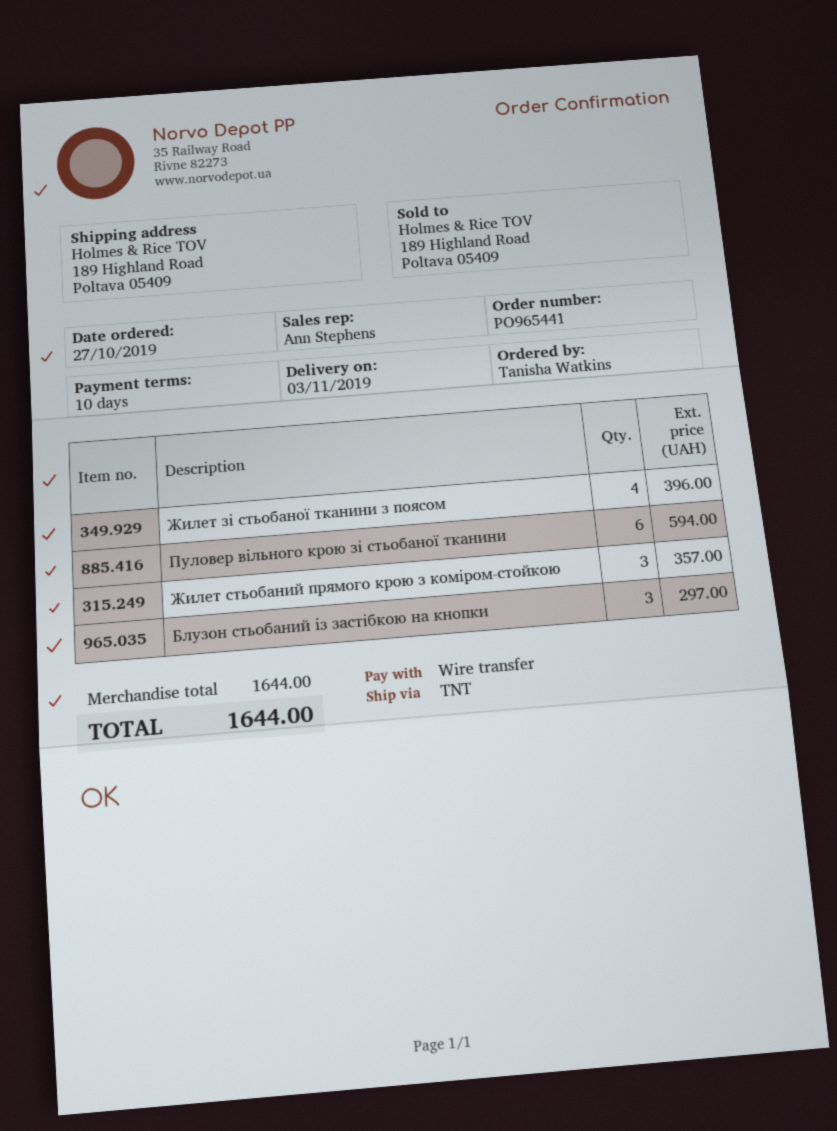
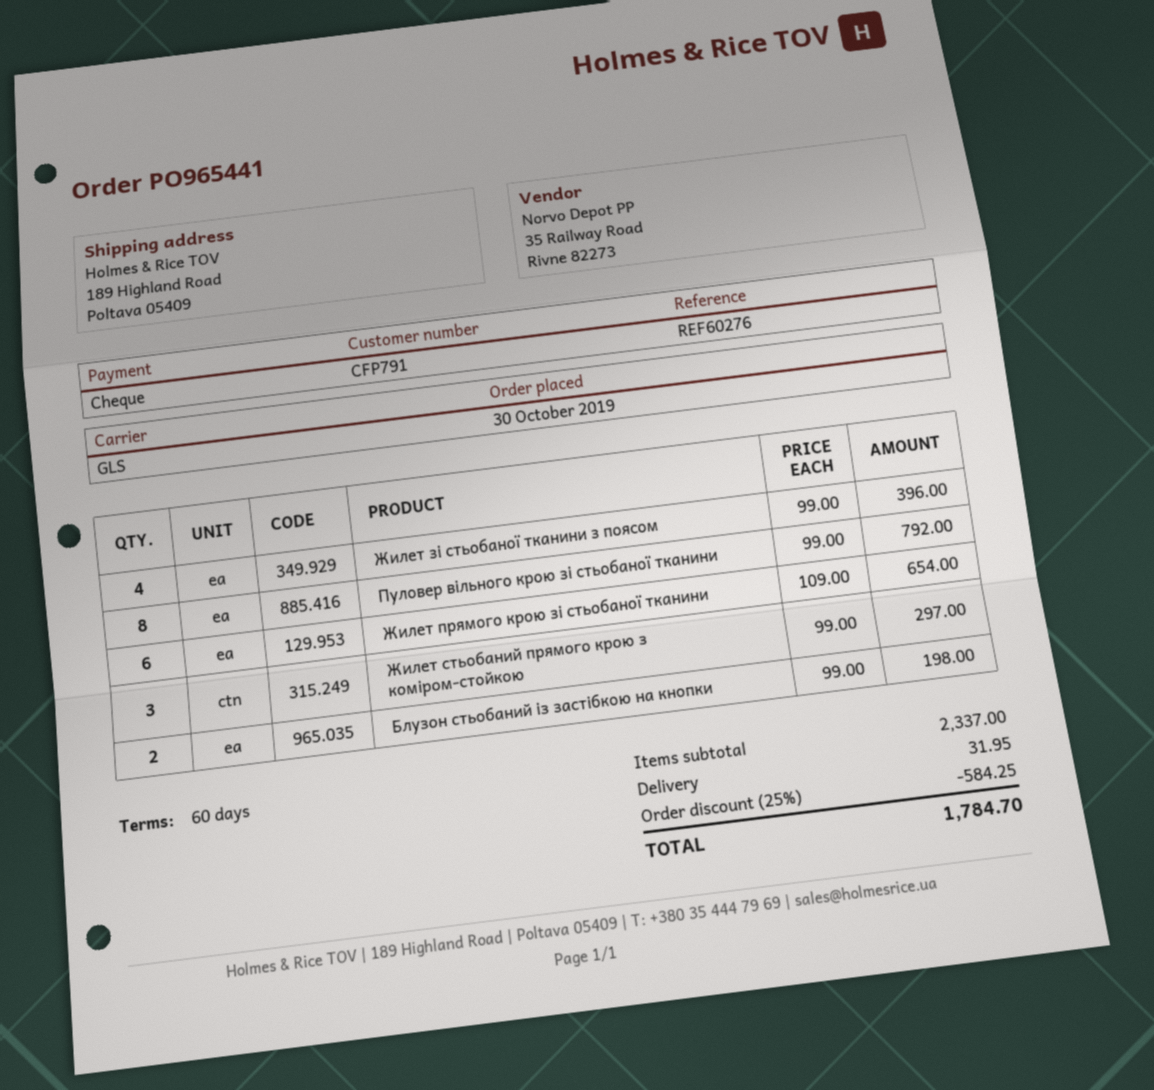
order date: 2019-10-27 -> 2019-10-30
payment terms: 10 days -> 60 days
payment method: bank transfer -> cheque
shipping method: TNT -> GLS
Пуловер вільного крою зі стьобаної тканини: 6 for 594.00 -> 8 for 792.00
Жилет стьобаний прямого крою з коміром-стойкою: 3 for 357.00 -> 3 for 297.00
Блузон стьобаний із застібкою на кнопки: 3 for 297.00 -> 2 for 198.00
Жилет прямого крою зі стьобаної тканини: none -> 6 for 654.00
subtotal: 1644.00 -> 2337.00
discount: none -> 25% = 584.25
shipping: none -> 31.95
total: 1644.00 -> 1784.70

